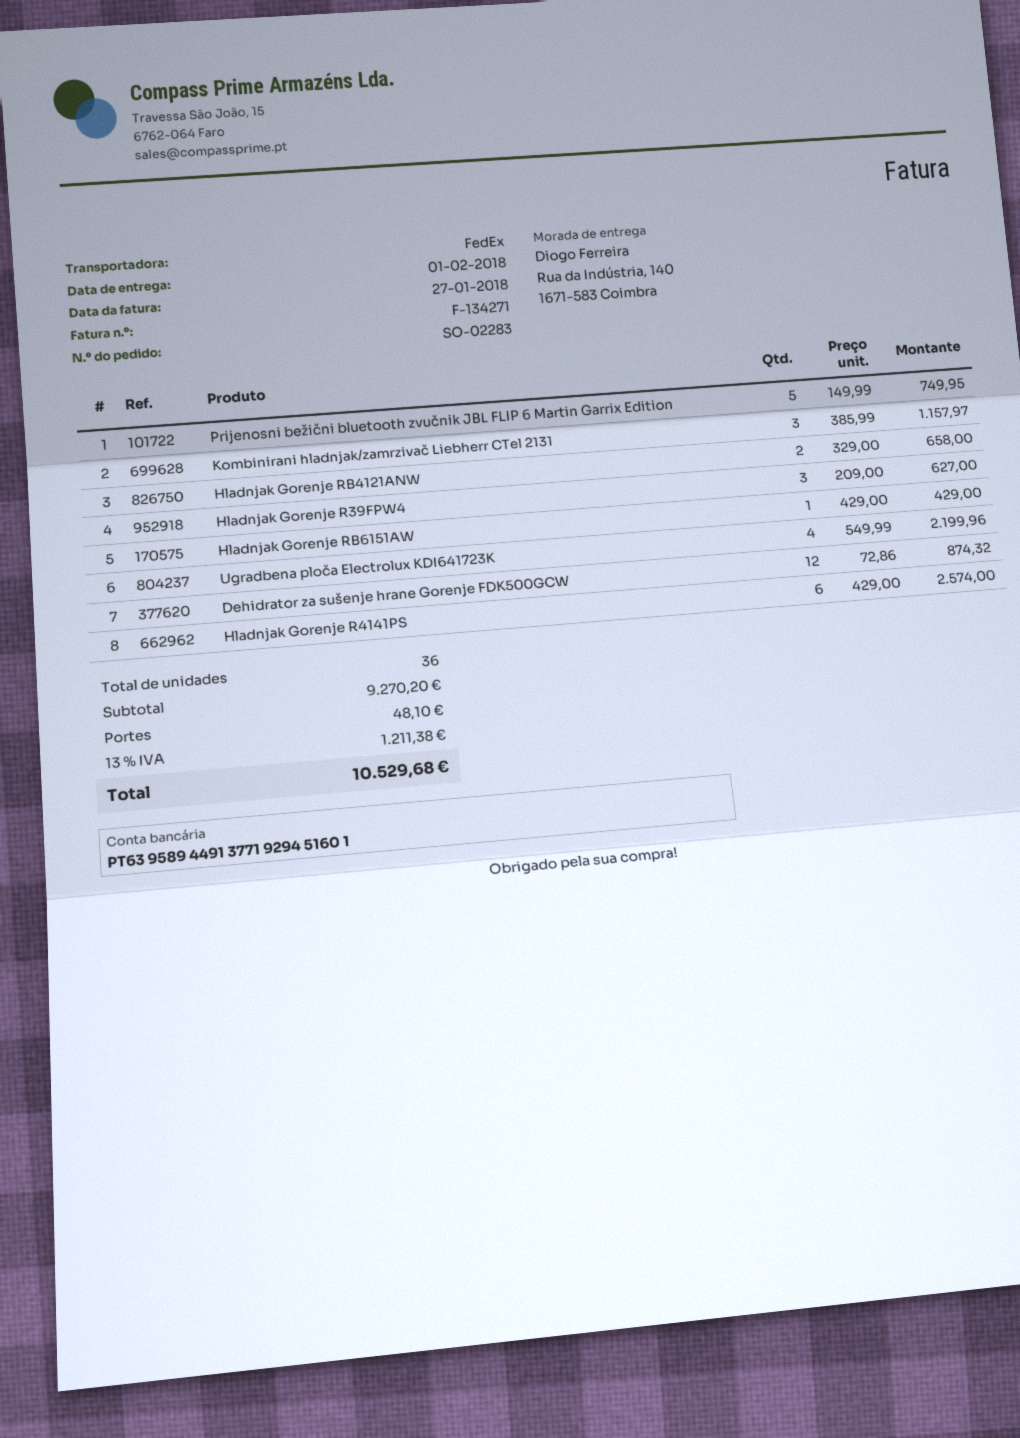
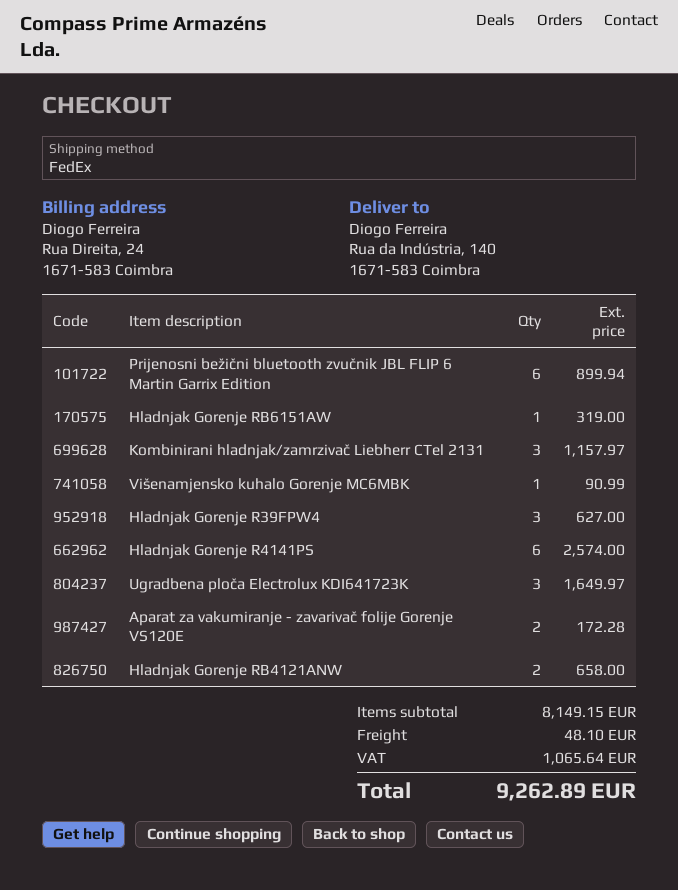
Prijenosni bežični bluetooth zvučnik JBL FLIP 6 Martin Garrix Edition: 5 for 749.95 -> 6 for 899.94
Hladnjak Gorenje RB6151AW: 1 for 429.00 -> 1 for 319.00
Ugradbena ploča Electrolux KDI641723K: 4 for 2199.96 -> 3 for 1649.97
Dehidrator za sušenje hrane Gorenje FDK500GCW: 12 for 874.32 -> none
Višenamjensko kuhalo Gorenje MC6MBK: none -> 1 for 90.99
Aparat za vakumiranje - zavarivač folije Gorenje VS120E: none -> 2 for 172.28
subtotal: 9270.20 -> 8149.15
tax: 1211.38 -> 1065.64
total: 10529.68 -> 9262.89

